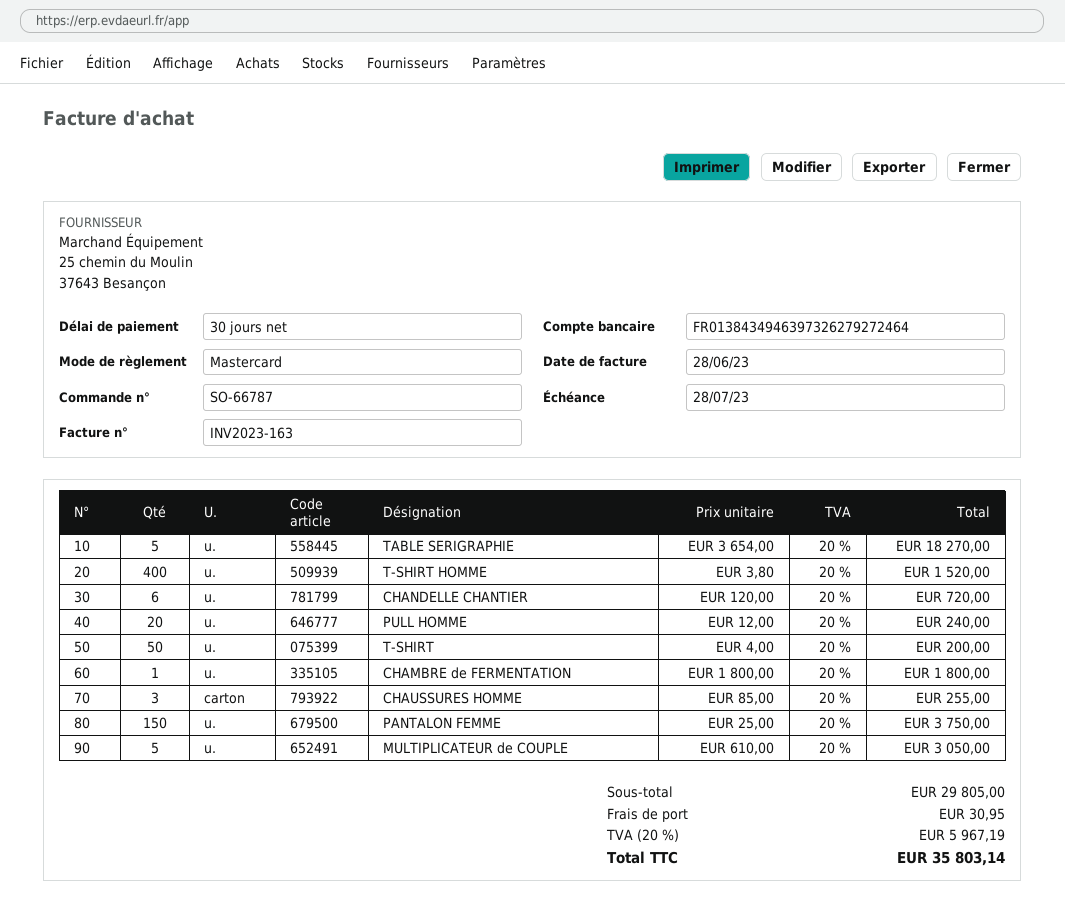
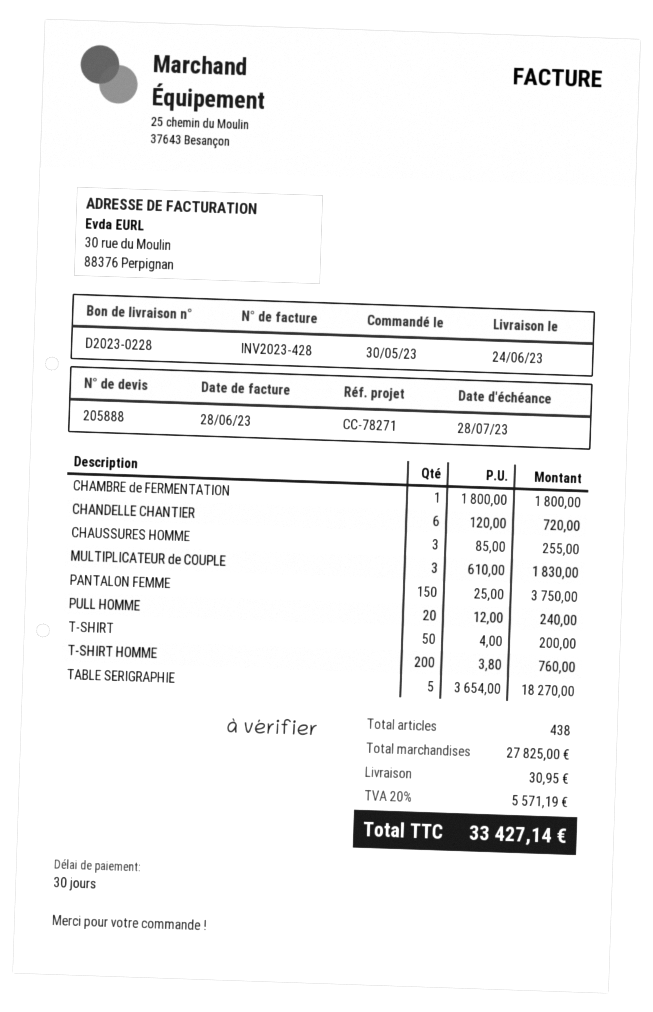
invoice number: INV2023-163 -> INV2023-428
T-SHIRT HOMME: 400 x 3.80 = 1520.00 -> 200 x 3.80 = 760.00
MULTIPLICATEUR de COUPLE: 5 x 610.00 = 3050.00 -> 3 x 610.00 = 1830.00
subtotal: 29805.00 -> 27825.00
tax: 20% = 5967.19 -> 20% = 5571.19
total: 35803.14 -> 33427.14

